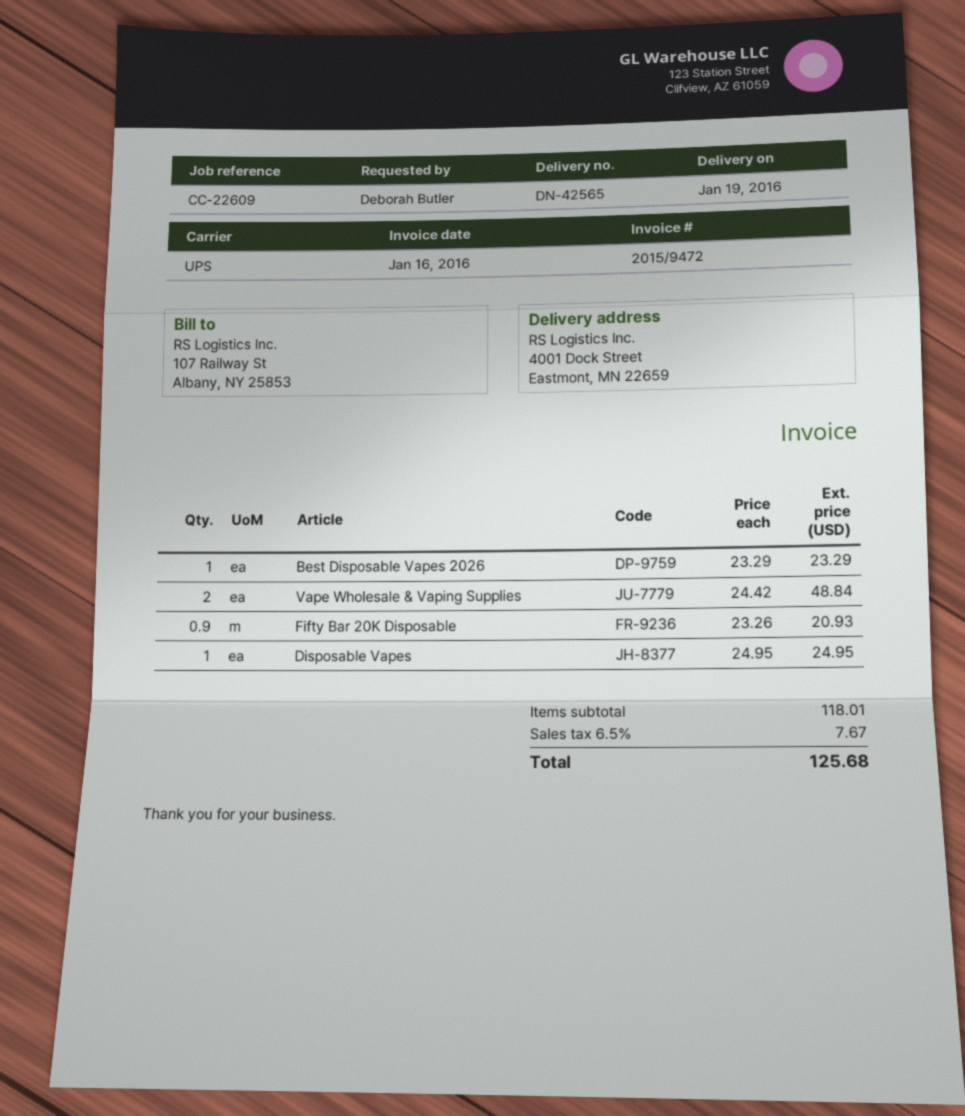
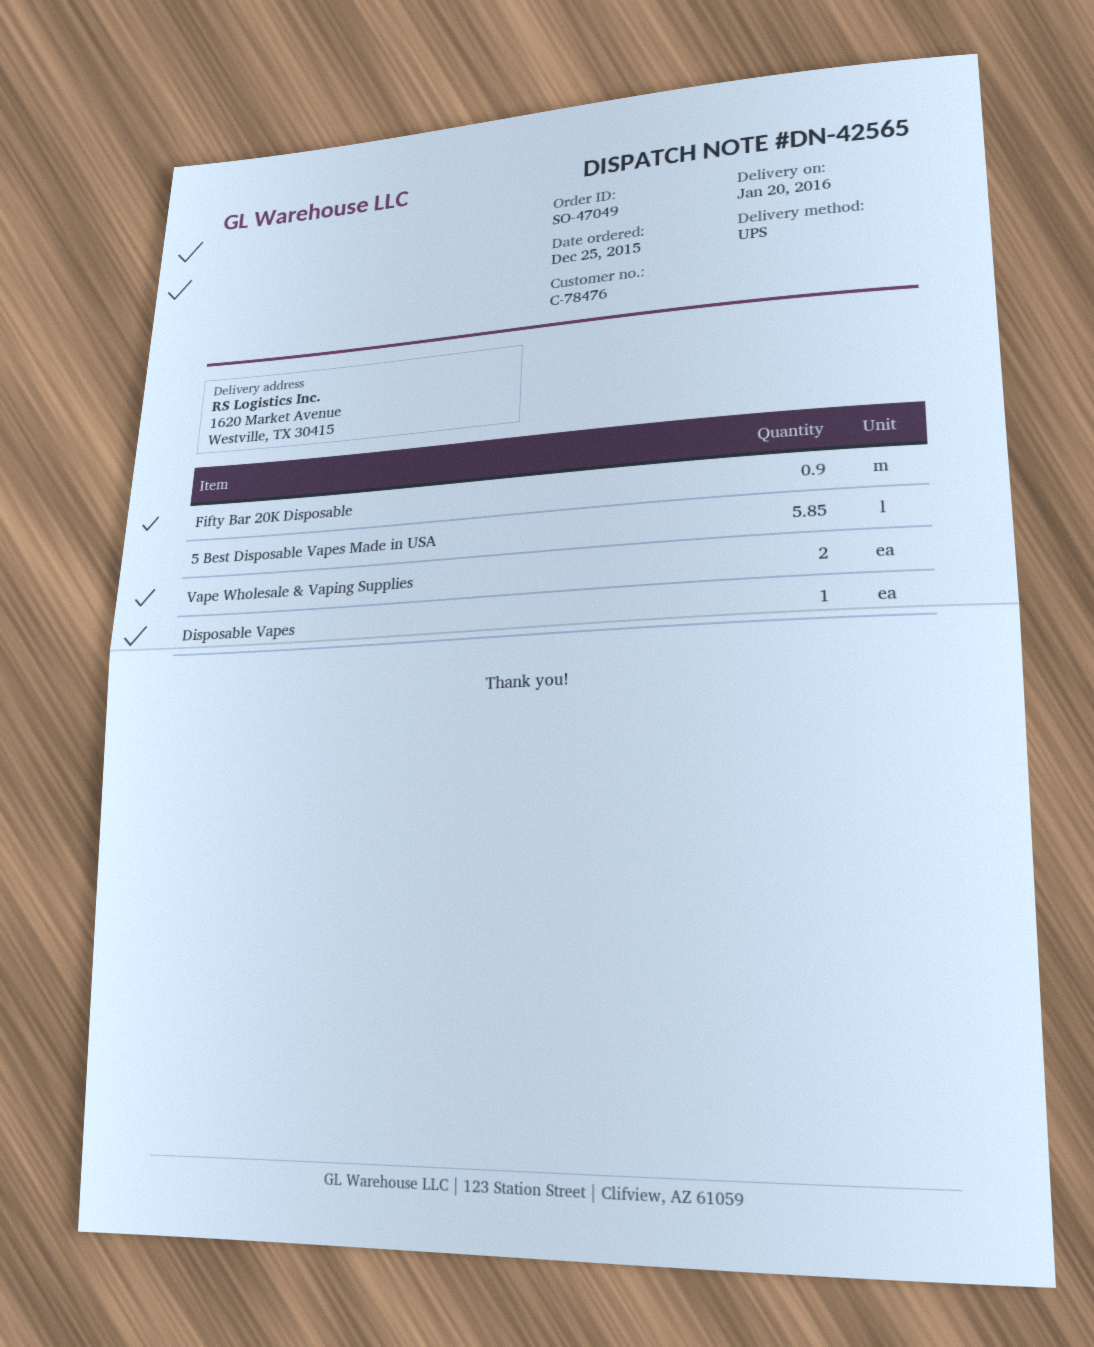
delivery date: 2016-01-19 -> 2016-01-20
ship to: 4001 Dock Street, Eastmont, MN 22659 -> 1620 Market Avenue, Westville, TX 30415
Best Disposable Vapes 2026: 1 -> none
5 Best Disposable Vapes Made in USA: none -> 5.85

